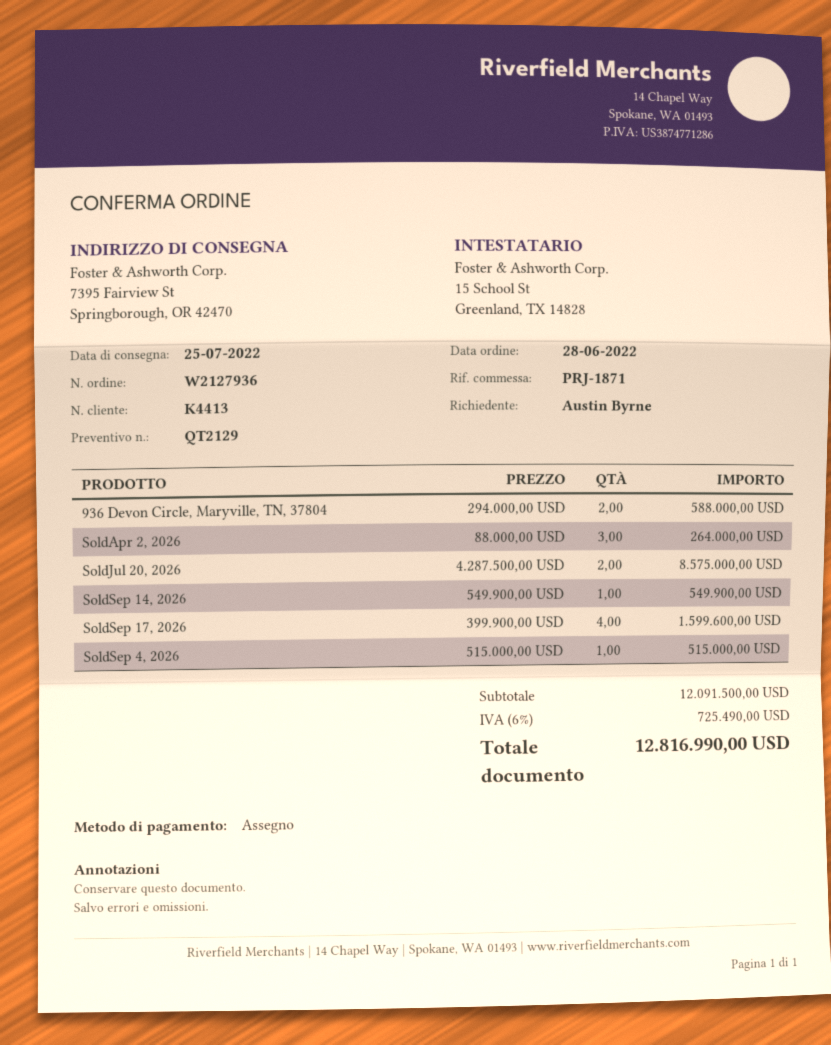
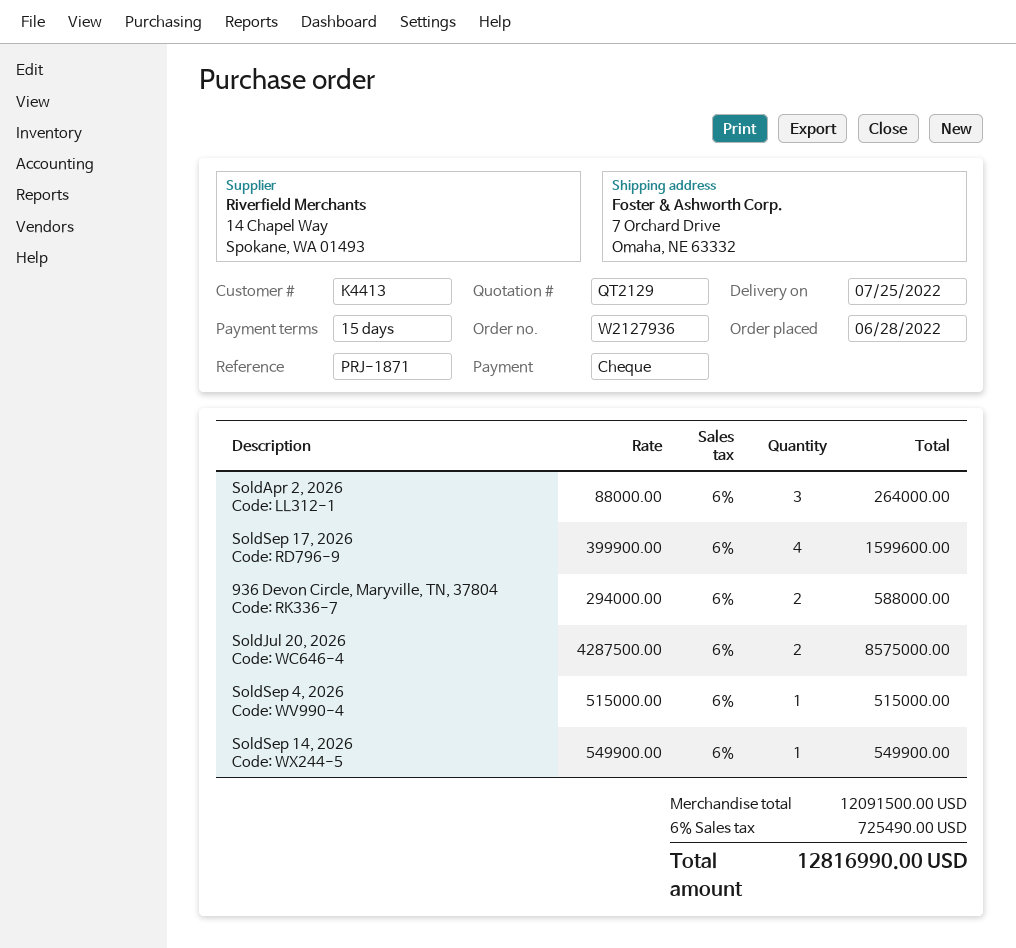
ship to: 7395 Fairview St, Springborough, OR 42470 -> 7 Orchard Drive, Omaha, NE 63332

